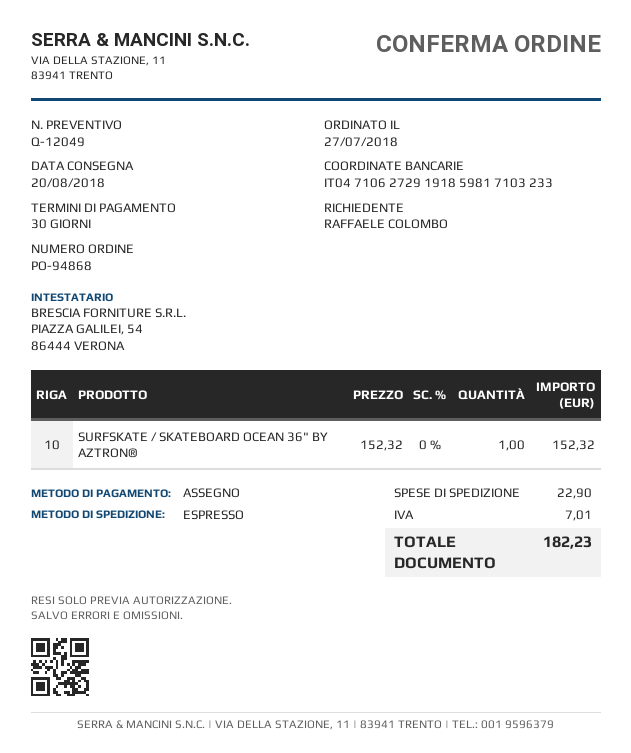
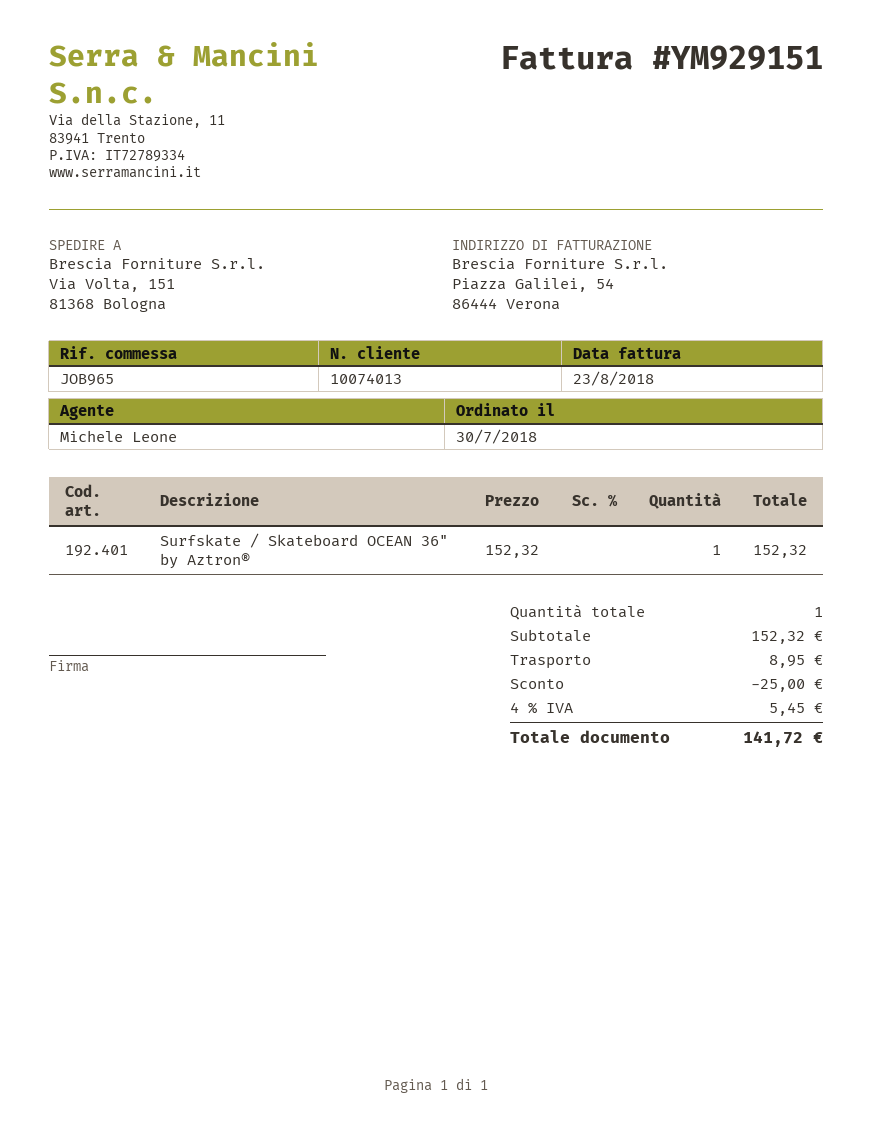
order date: 2018-07-27 -> 2018-07-30
discount: none -> 25.00
shipping: 22.90 -> 8.95
tax: 7.01 -> 5.45
total: 182.23 -> 141.72

